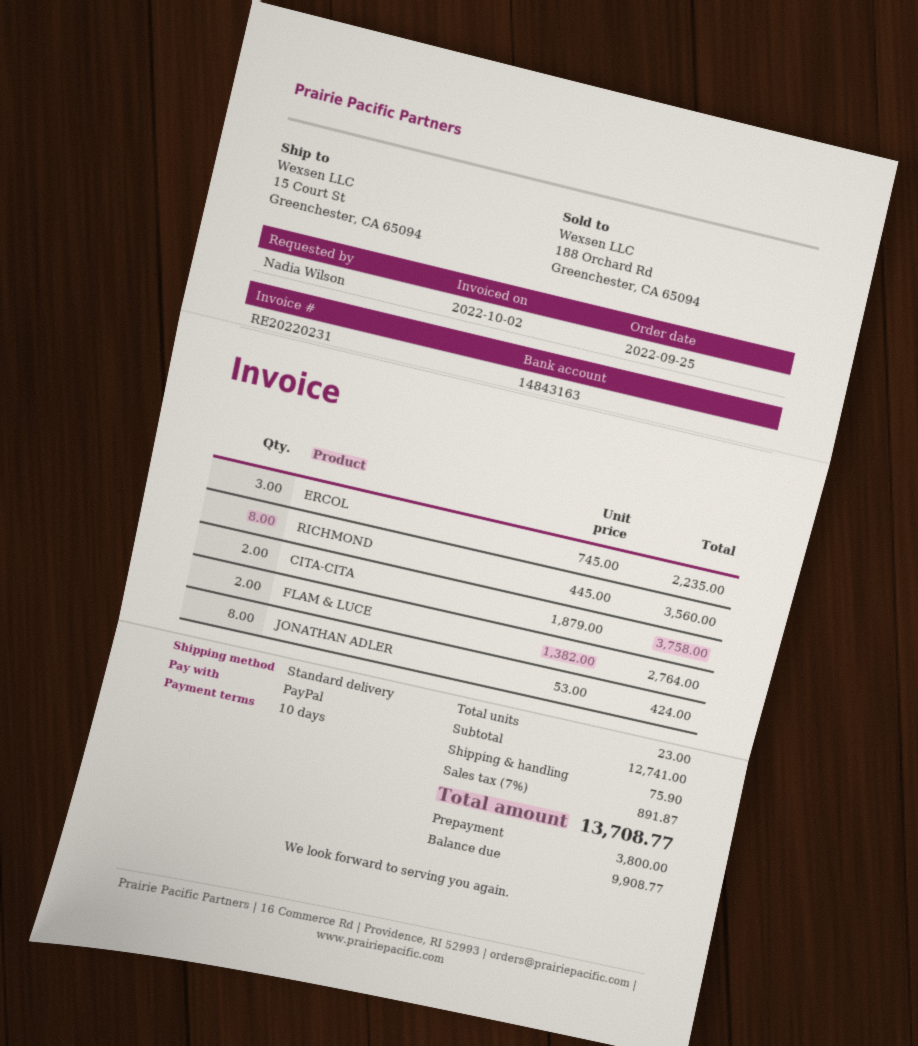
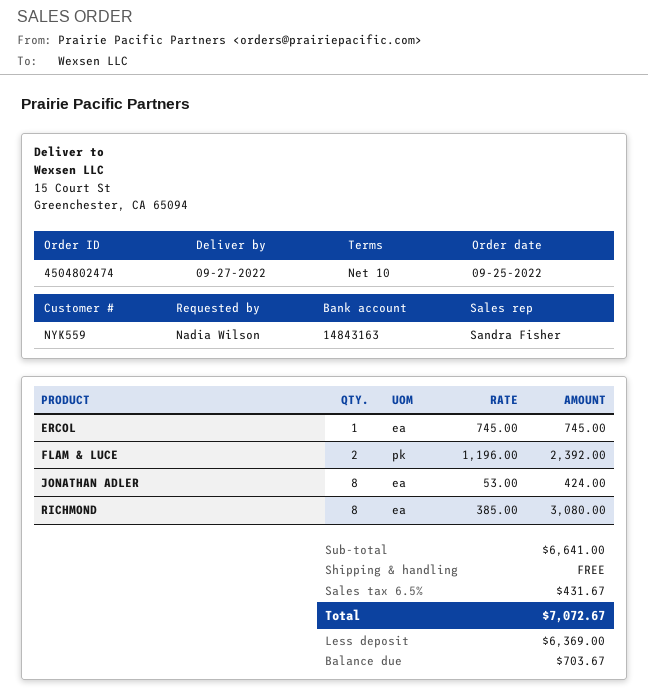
ERCOL: 3 x 745.00 = 2235.00 -> 1 x 745.00 = 745.00
RICHMOND: 8 x 445.00 = 3560.00 -> 8 x 385.00 = 3080.00
CITA-CITA: 2 x 1879.00 = 3758.00 -> none
FLAM & LUCE: 2 x 1382.00 = 2764.00 -> 2 x 1196.00 = 2392.00
subtotal: 12741.00 -> 6641.00
shipping: 75.90 -> 0.00
tax: 7% = 891.87 -> 6.5% = 431.67
total: 13708.77 -> 7072.67
deposit: 3800.00 -> 6369.00
balance: 9908.77 -> 703.67

